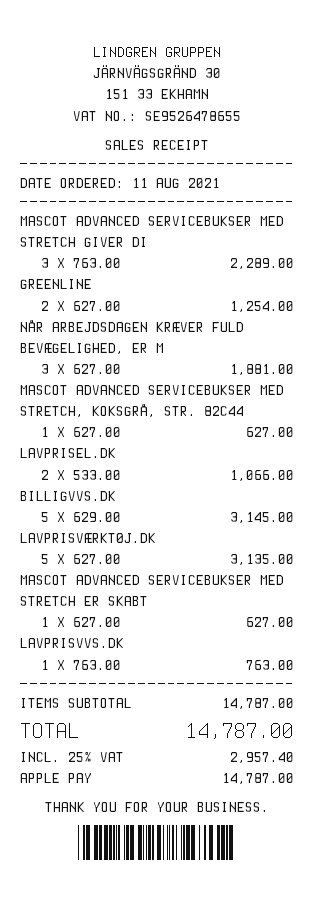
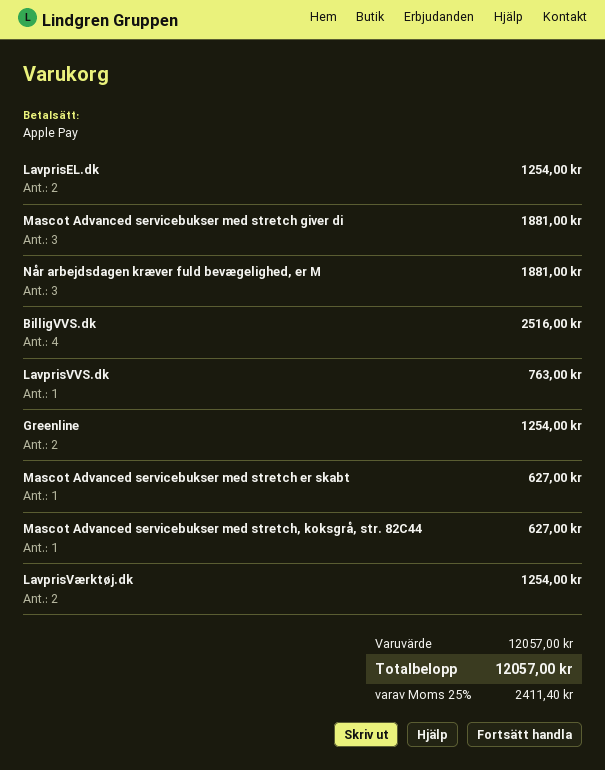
MASCOT ADVANCED SERVICEBUKSER MED STRETCH GIVER DI: 3 for 2289.00 -> 3 for 1881.00
LAVPRISEL.DK: 2 for 1066.00 -> 2 for 1254.00
BILLIGVVS.DK: 5 for 3145.00 -> 4 for 2516.00
LAVPRISVÆRKTØJ.DK: 5 for 3135.00 -> 2 for 1254.00
subtotal: 14787.00 -> 12057.00
tax: 25% = 2957.40 -> 25% = 2411.40
total: 14787.00 -> 12057.00

